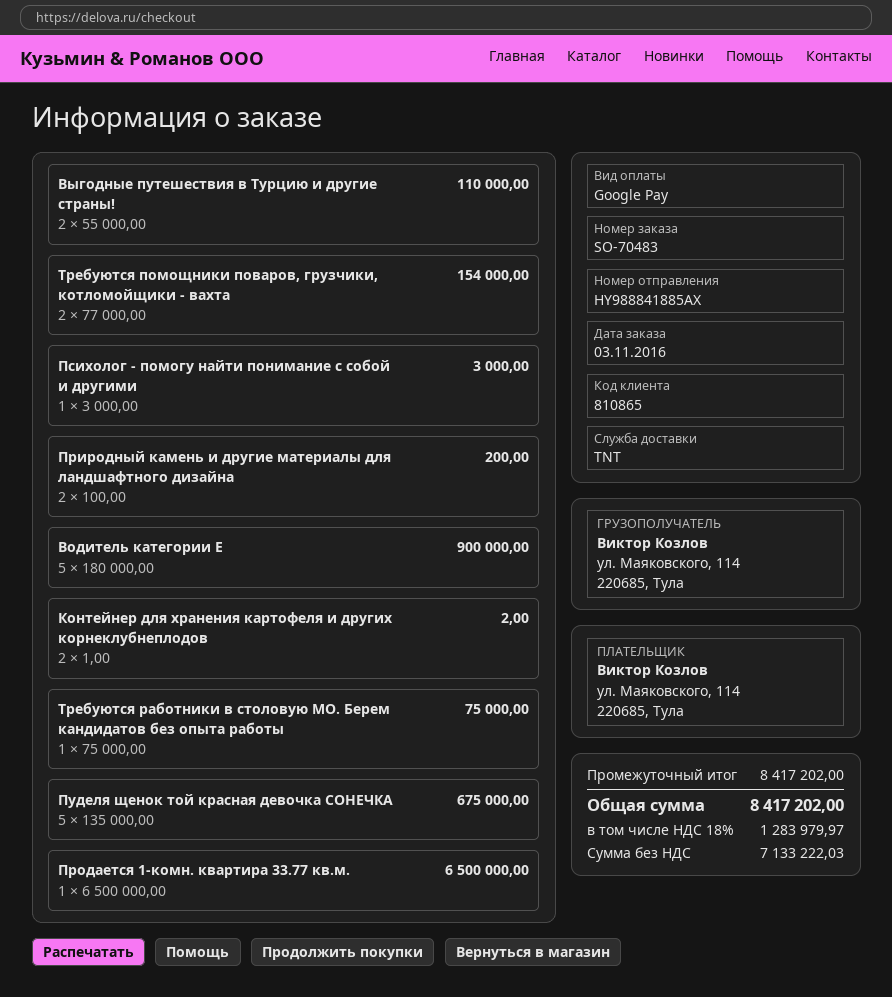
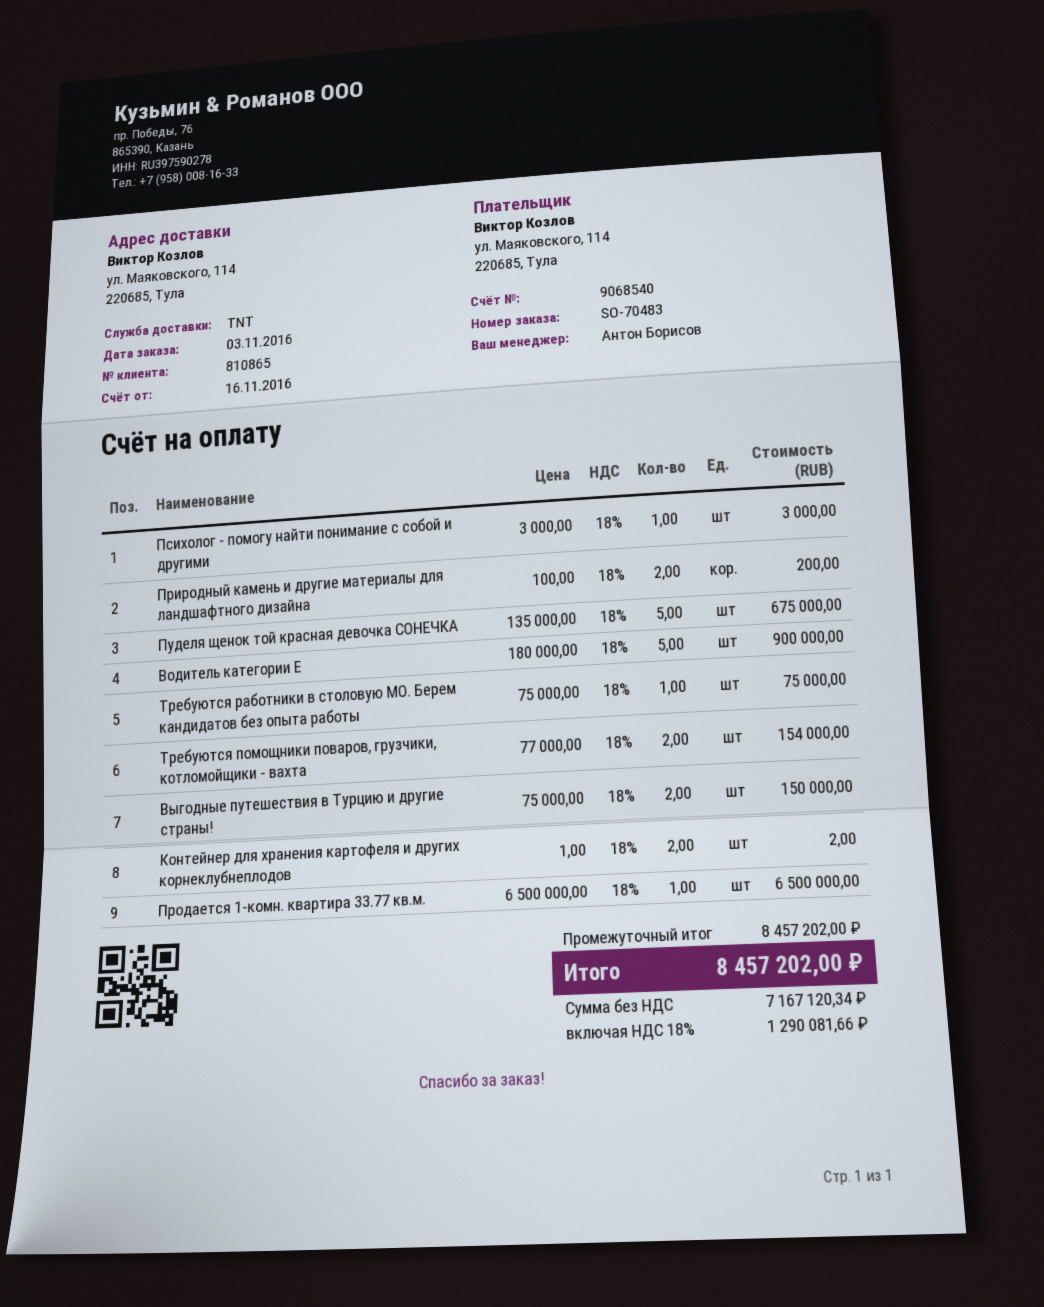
Выгодные путешествия в Турцию и другие страны!: 2 x 55000.00 = 110000.00 -> 2 x 75000.00 = 150000.00
subtotal: 8417202.00 -> 8457202.00
net: 7133222.03 -> 7167120.34
tax: 18% = 1283979.97 -> 18% = 1290081.66
total: 8417202.00 -> 8457202.00

